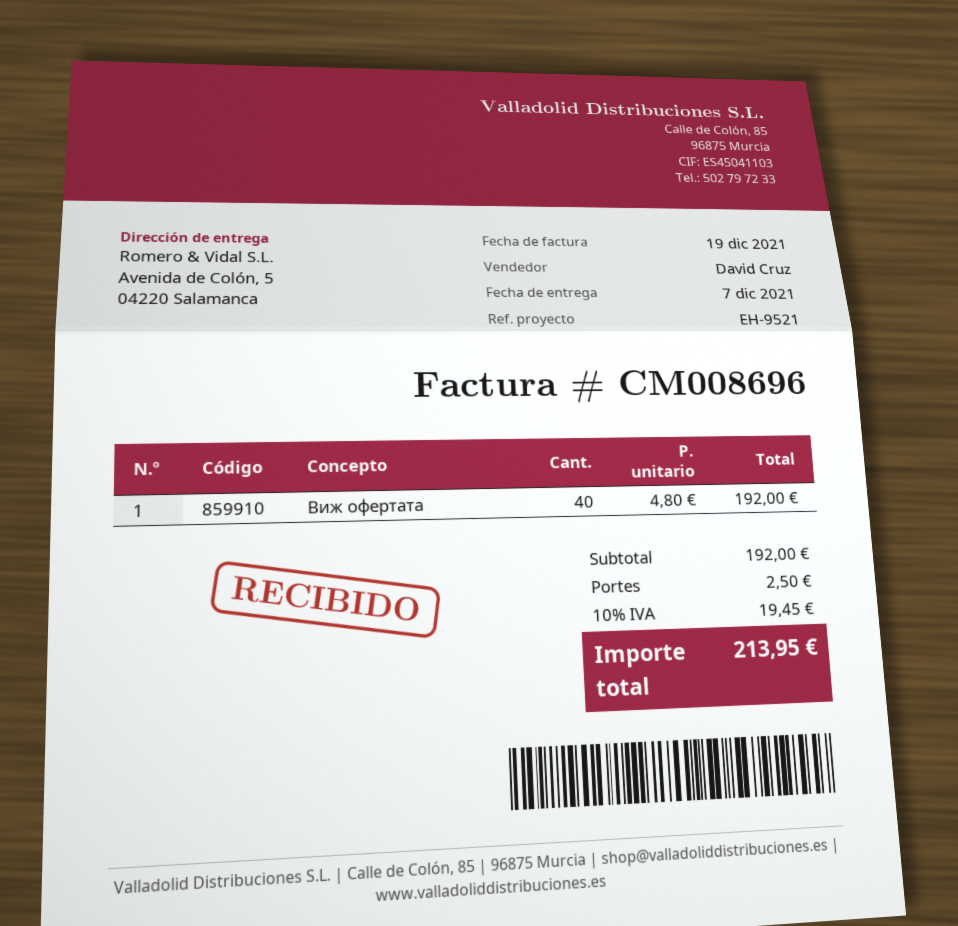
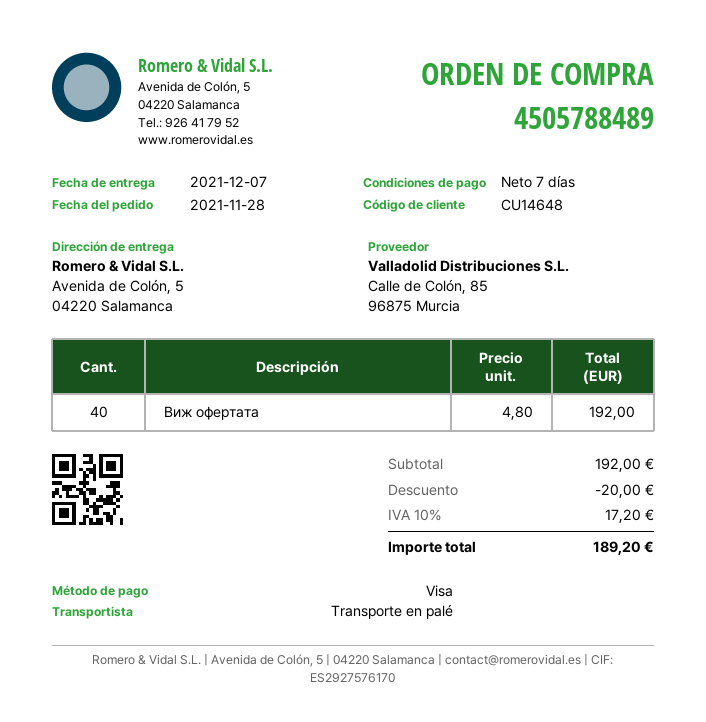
discount: none -> 20.00
shipping: 2.50 -> none
tax: 10% = 19.45 -> 10% = 17.20
total: 213.95 -> 189.20

